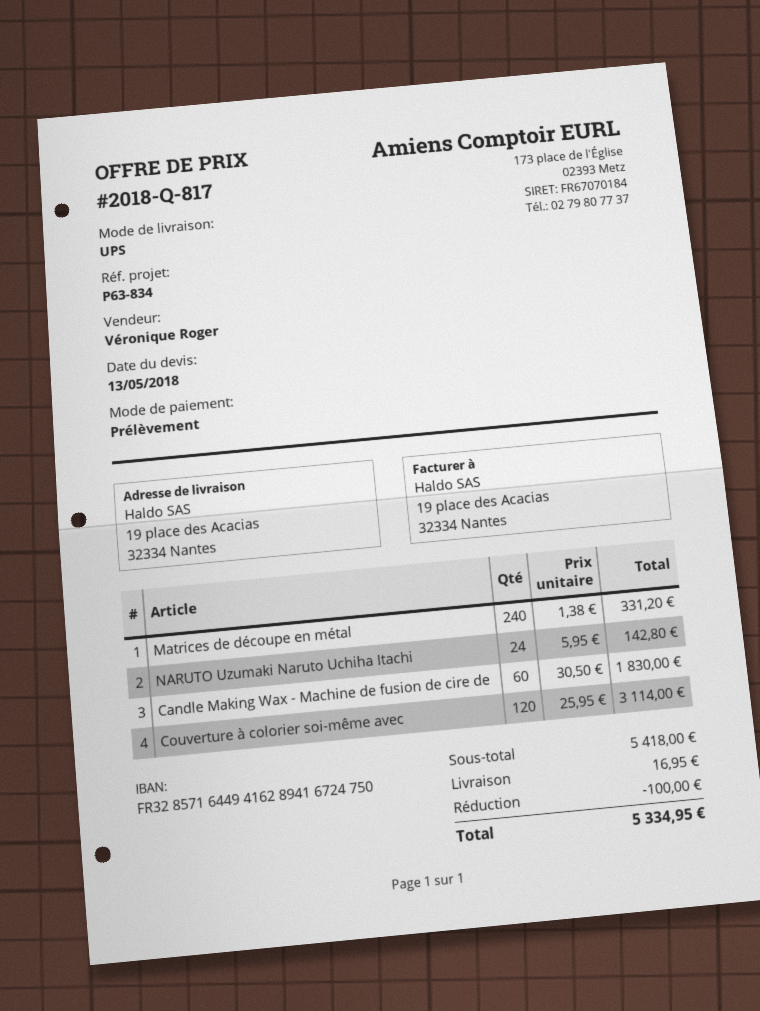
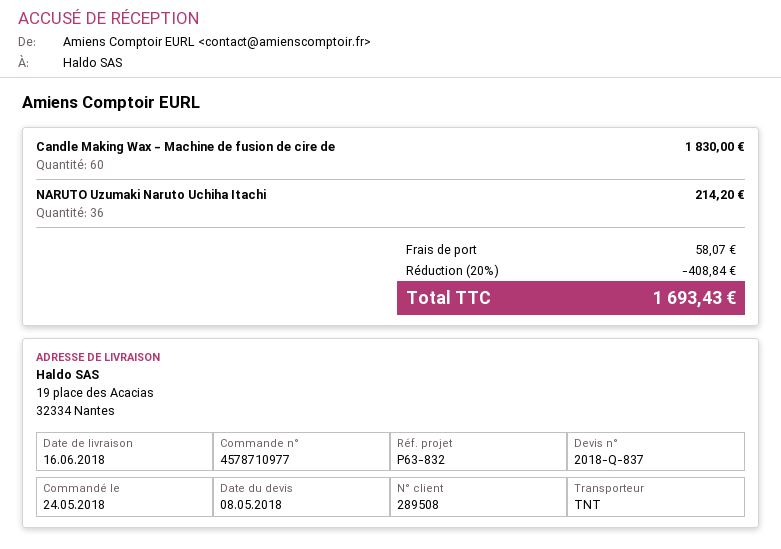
quote number: 2018-Q-817 -> 2018-Q-837
quote date: 2018-05-13 -> 2018-05-08
reference: P63-834 -> P63-832
shipping method: UPS -> TNT
Matrices de découpe en métal: 240 for 331.20 -> none
NARUTO Uzumaki Naruto Uchiha Itachi: 24 for 142.80 -> 36 for 214.20
Couverture à colorier soi-même avec: 120 for 3114.00 -> none
discount: 100.00 -> 408.84
shipping: 16.95 -> 58.07
total: 5334.95 -> 1693.43

